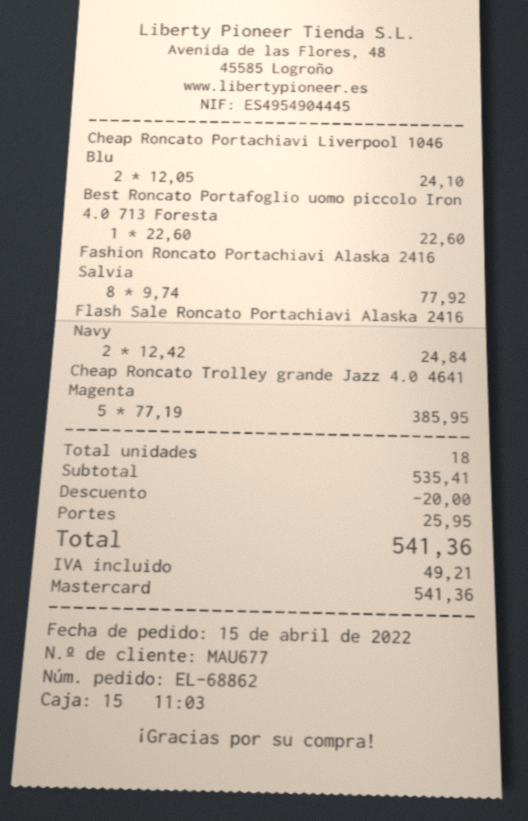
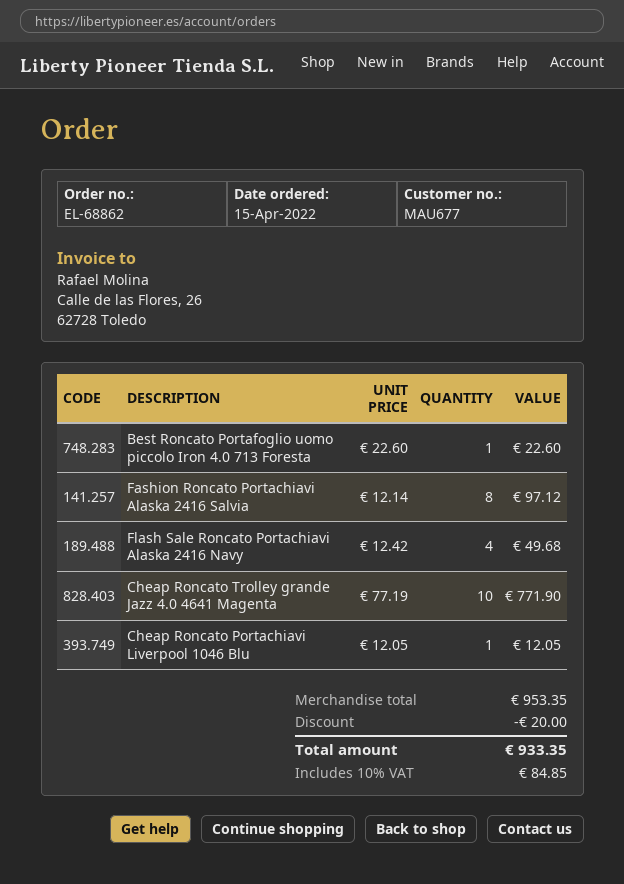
Cheap Roncato Portachiavi Liverpool 1046 Blu: 2 x 12.05 = 24.10 -> 1 x 12.05 = 12.05
Fashion Roncato Portachiavi Alaska 2416 Salvia: 8 x 9.74 = 77.92 -> 8 x 12.14 = 97.12
Flash Sale Roncato Portachiavi Alaska 2416 Navy: 2 x 12.42 = 24.84 -> 4 x 12.42 = 49.68
Cheap Roncato Trolley grande Jazz 4.0 4641 Magenta: 5 x 77.19 = 385.95 -> 10 x 77.19 = 771.90
subtotal: 535.41 -> 953.35
shipping: 25.95 -> none
tax: 49.21 -> 84.85
total: 541.36 -> 933.35

